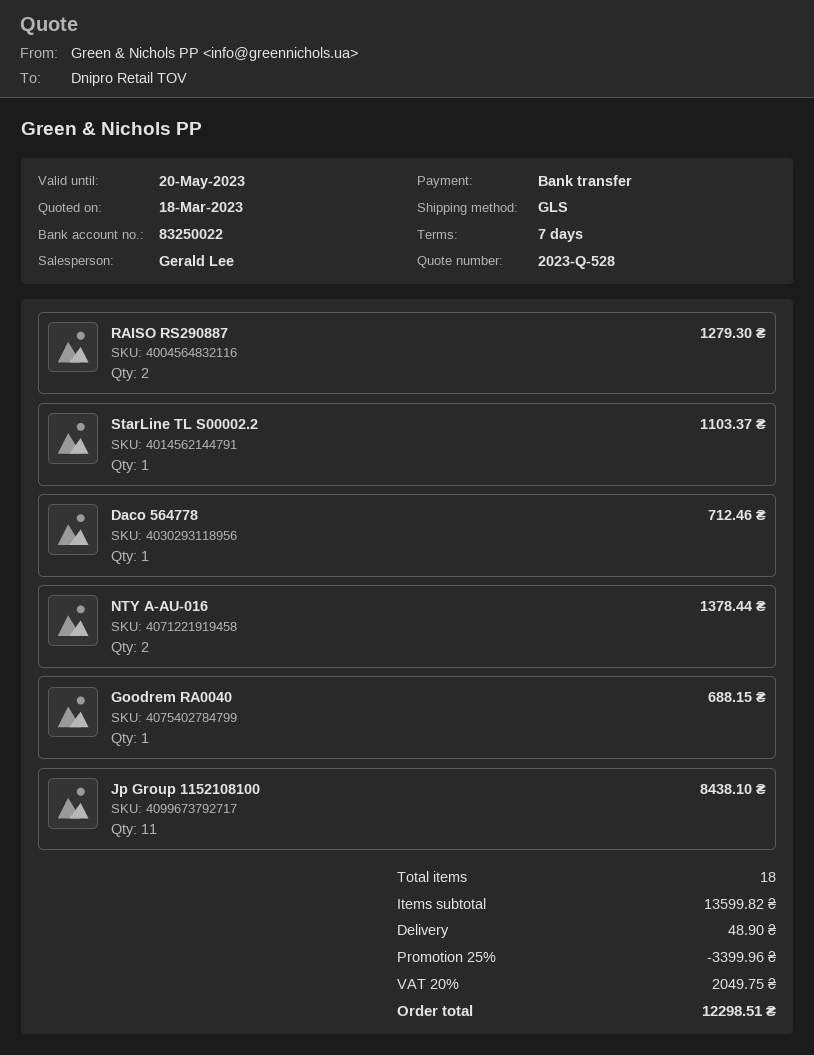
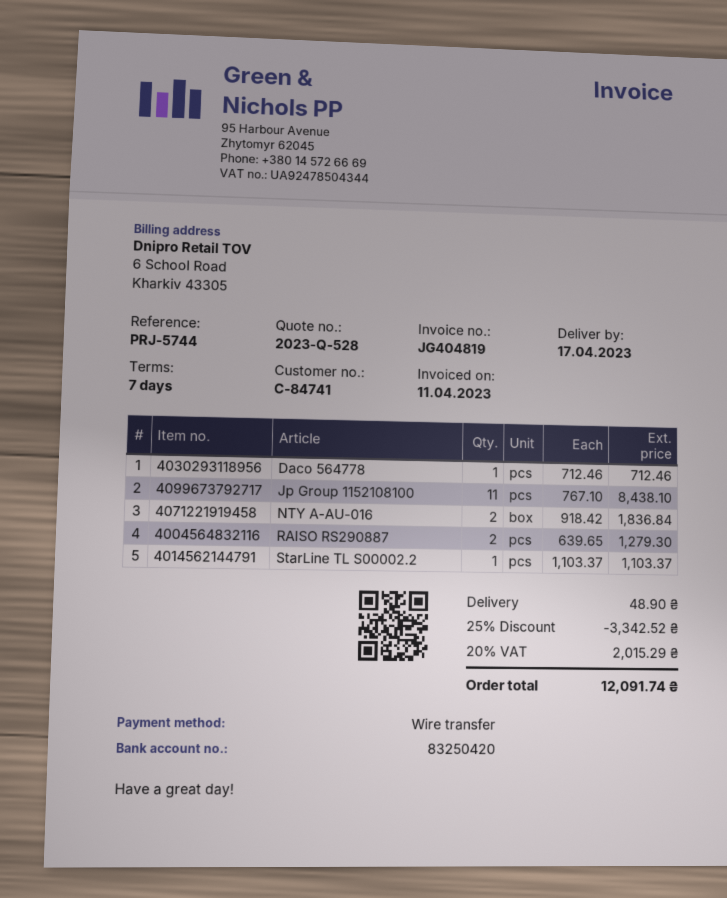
bank account: 83250022 -> 83250420
NTY A-AU-016: 2 for 1378.44 -> 2 for 1836.84
Goodrem RA0040: 1 for 688.15 -> none
discount: 25% = 3399.96 -> 25% = 3342.52
tax: 20% = 2049.75 -> 20% = 2015.29
total: 12298.51 -> 12091.74

